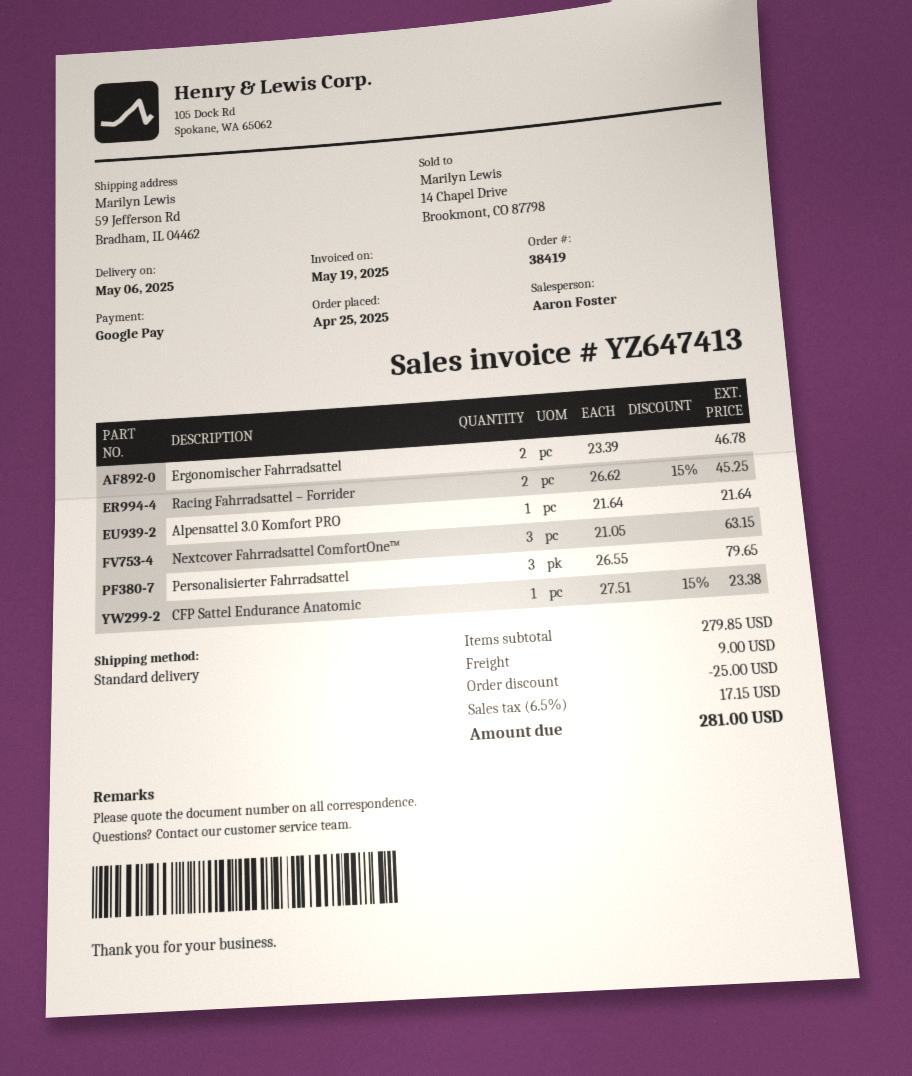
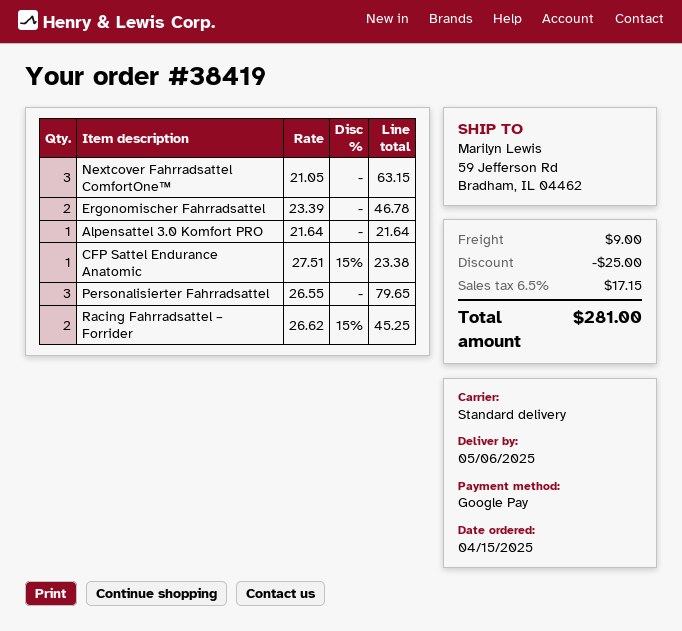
order date: 2025-04-25 -> 2025-04-15

